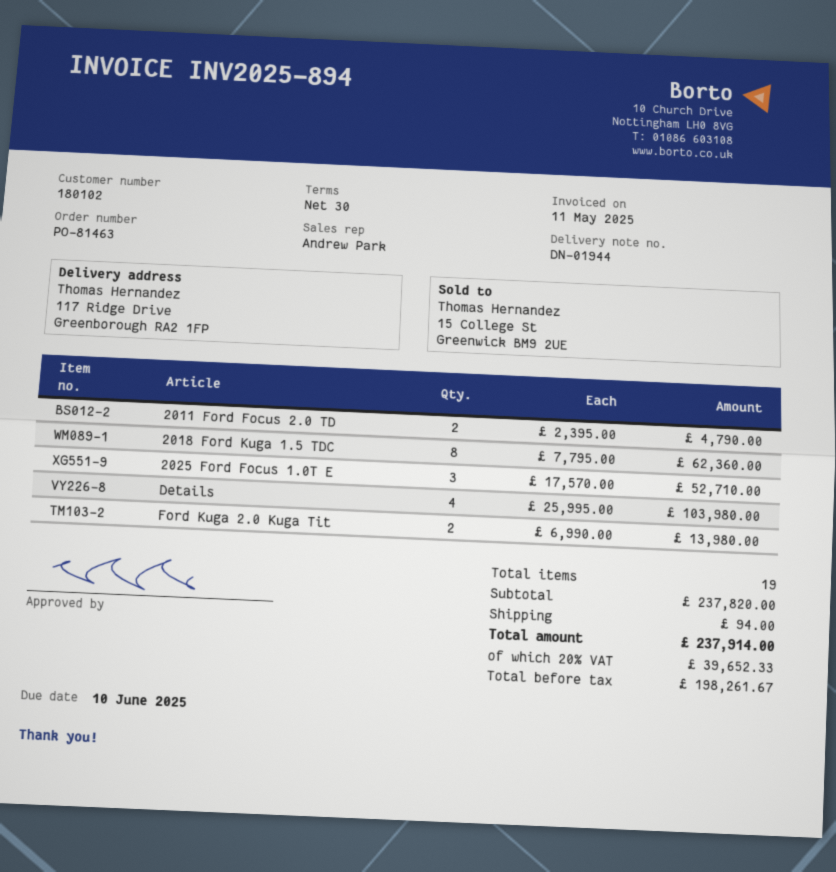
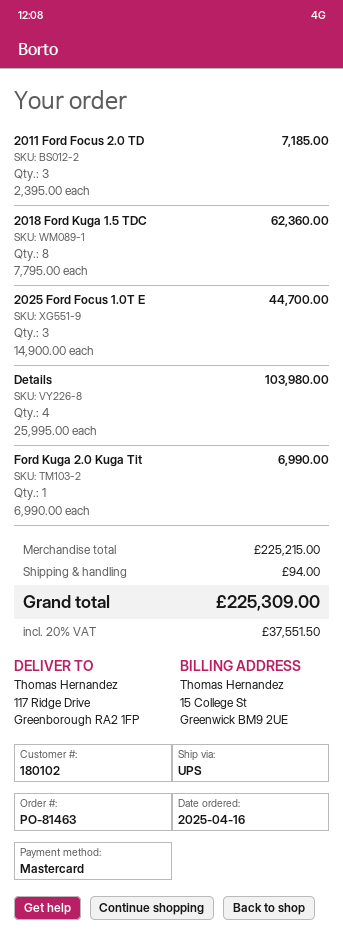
2011 Ford Focus 2.0 TD: 2 x 2395.00 = 4790.00 -> 3 x 2395.00 = 7185.00
2025 Ford Focus 1.0T E: 3 x 17570.00 = 52710.00 -> 3 x 14900.00 = 44700.00
Ford Kuga 2.0 Kuga Tit: 2 x 6990.00 = 13980.00 -> 1 x 6990.00 = 6990.00
subtotal: 237820.00 -> 225215.00
tax: 20% = 39652.33 -> 20% = 37551.50
total: 237914.00 -> 225309.00

